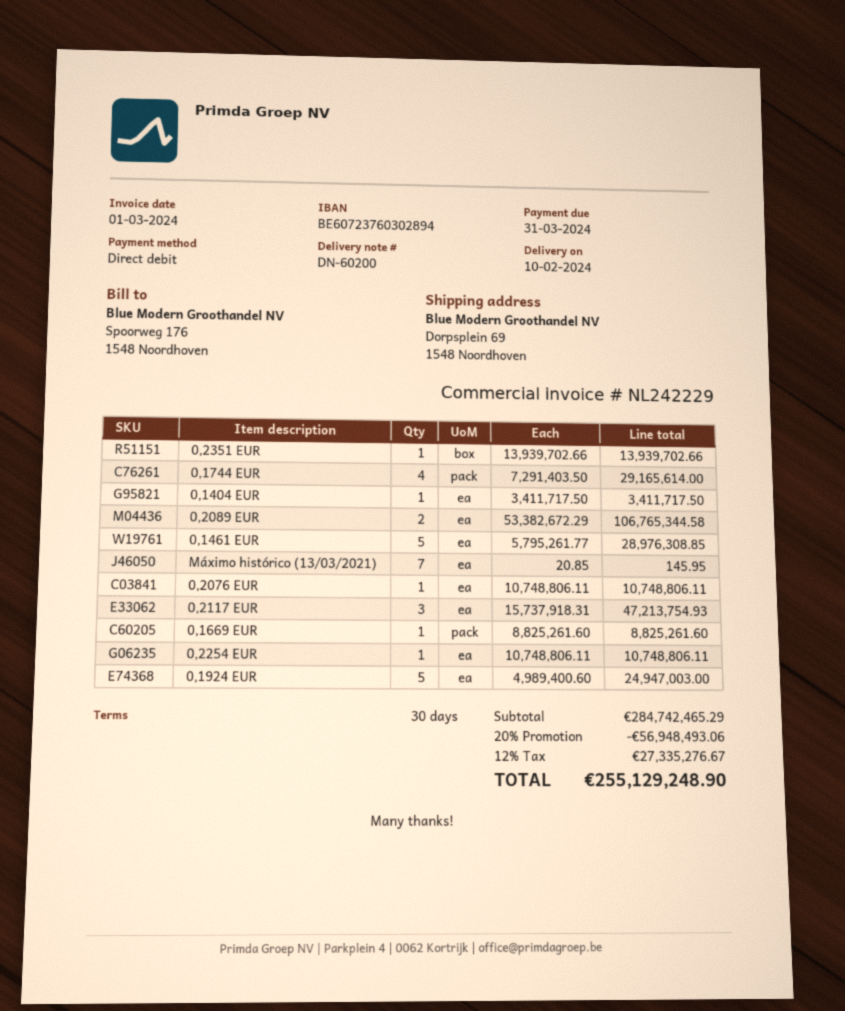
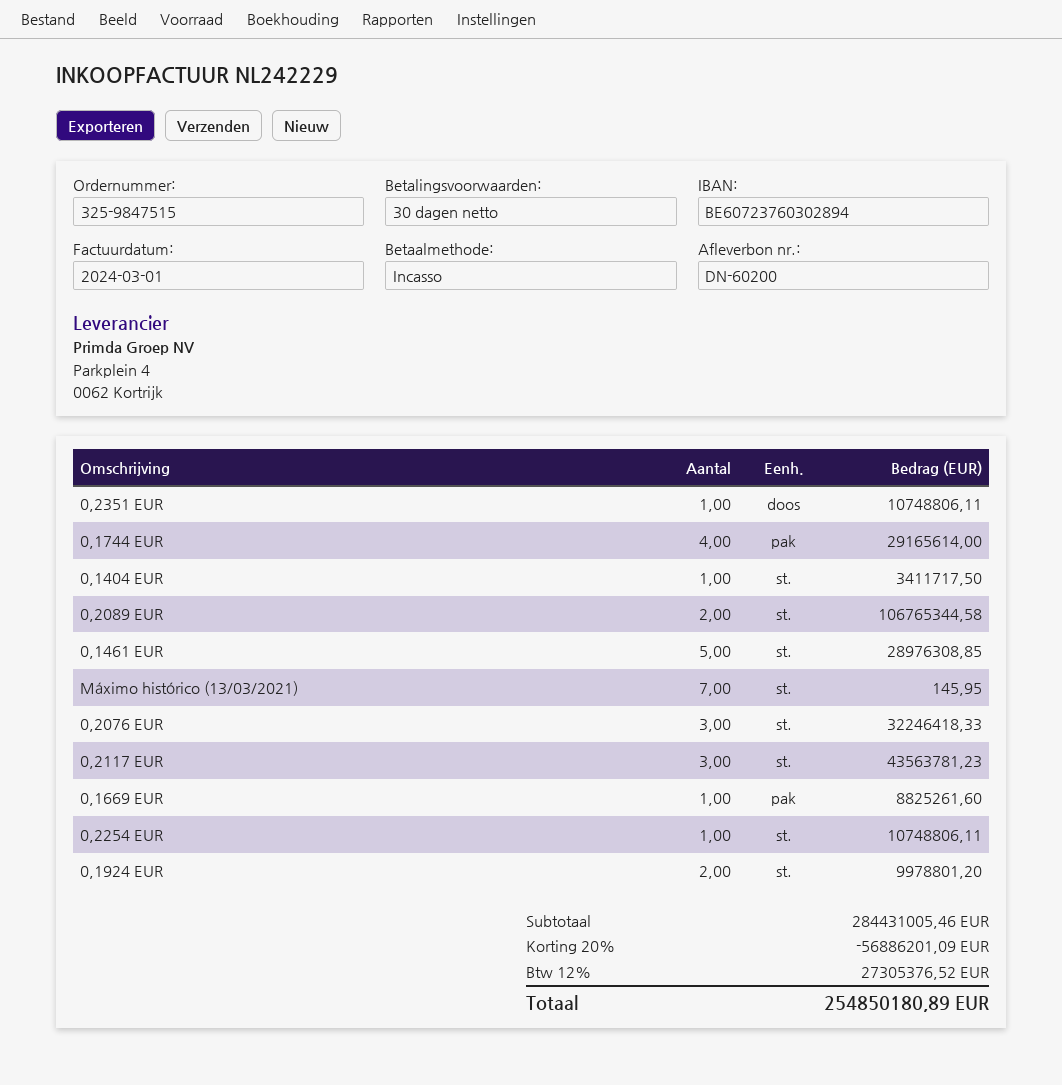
0,2351 EUR: 1 for 13939702.66 -> 1 for 10748806.11
0,2076 EUR: 1 for 10748806.11 -> 3 for 32246418.33
0,2117 EUR: 3 for 47213754.93 -> 3 for 43563781.23
0,1924 EUR: 5 for 24947003.00 -> 2 for 9978801.20
subtotal: 284742465.29 -> 284431005.46
discount: 20% = 56948493.06 -> 20% = 56886201.09
tax: 12% = 27335276.67 -> 12% = 27305376.52
total: 255129248.90 -> 254850180.89

